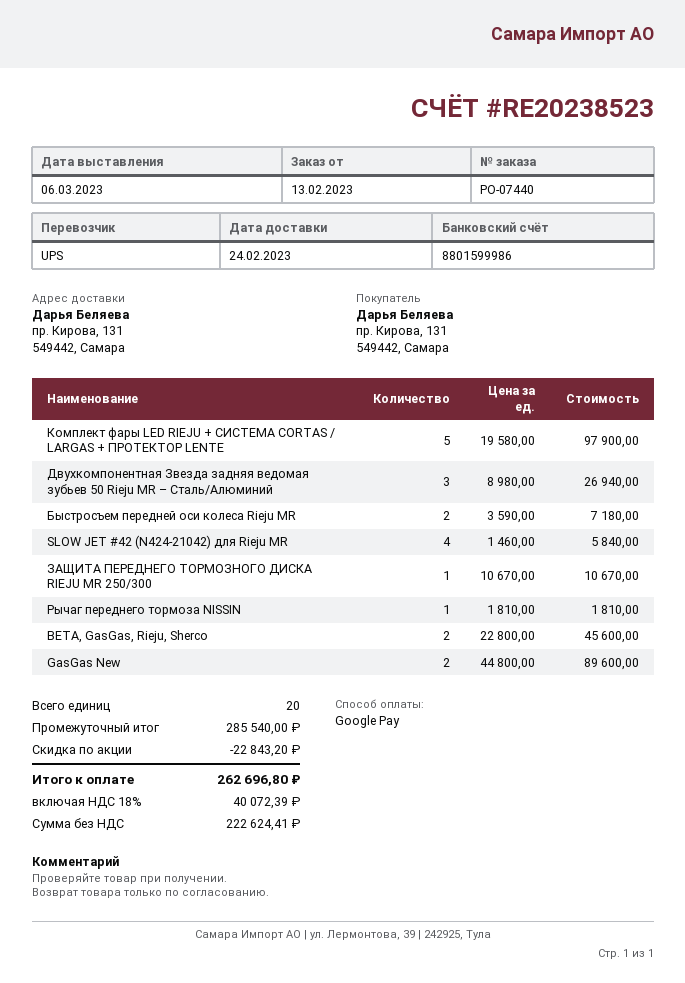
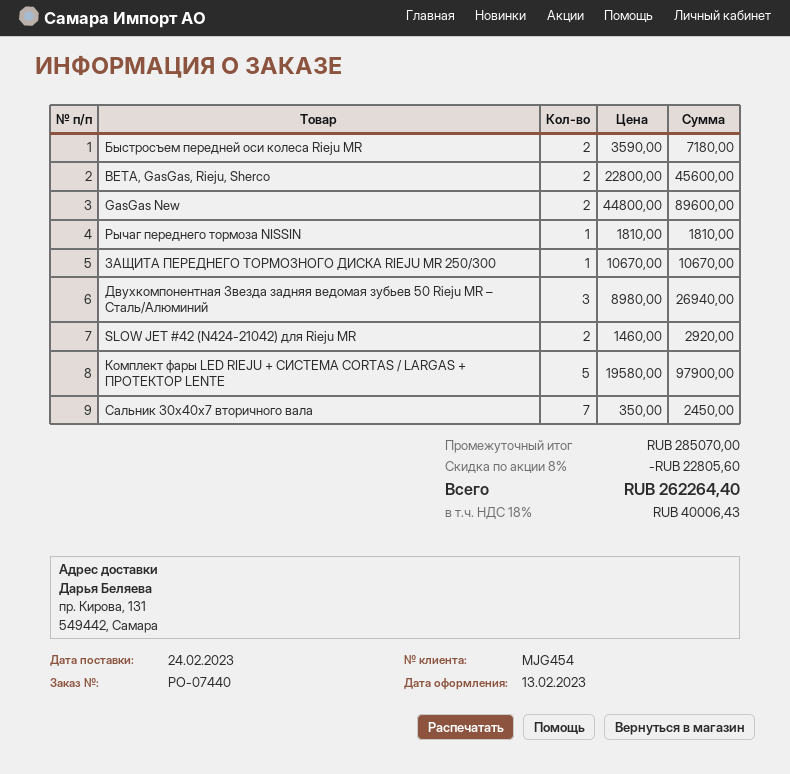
SLOW JET #42 (N424-21042) для Rieju MR: 4 x 1460.00 = 5840.00 -> 2 x 1460.00 = 2920.00
Сальник 30x40x7 вторичного вала: none -> 7 x 350.00 = 2450.00
subtotal: 285540.00 -> 285070.00
discount: 22843.20 -> 22805.60
tax: 18% = 40072.39 -> 18% = 40006.43
total: 262696.80 -> 262264.40

